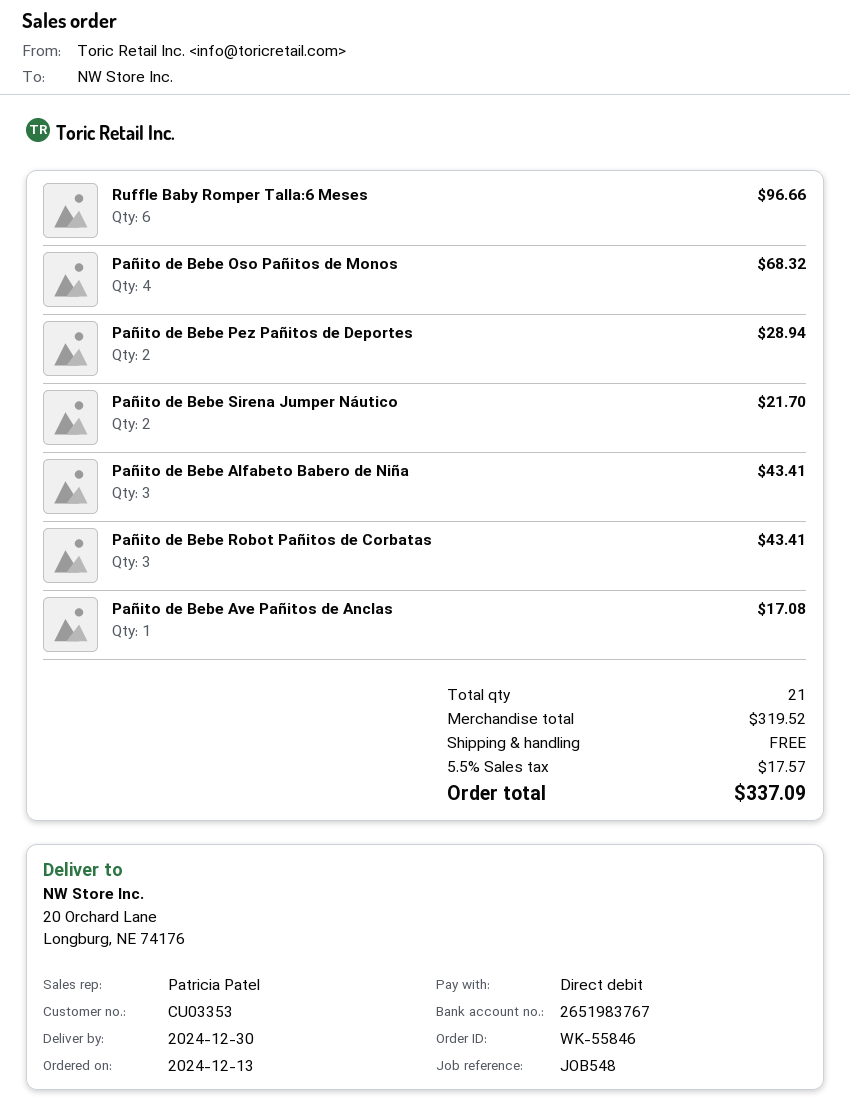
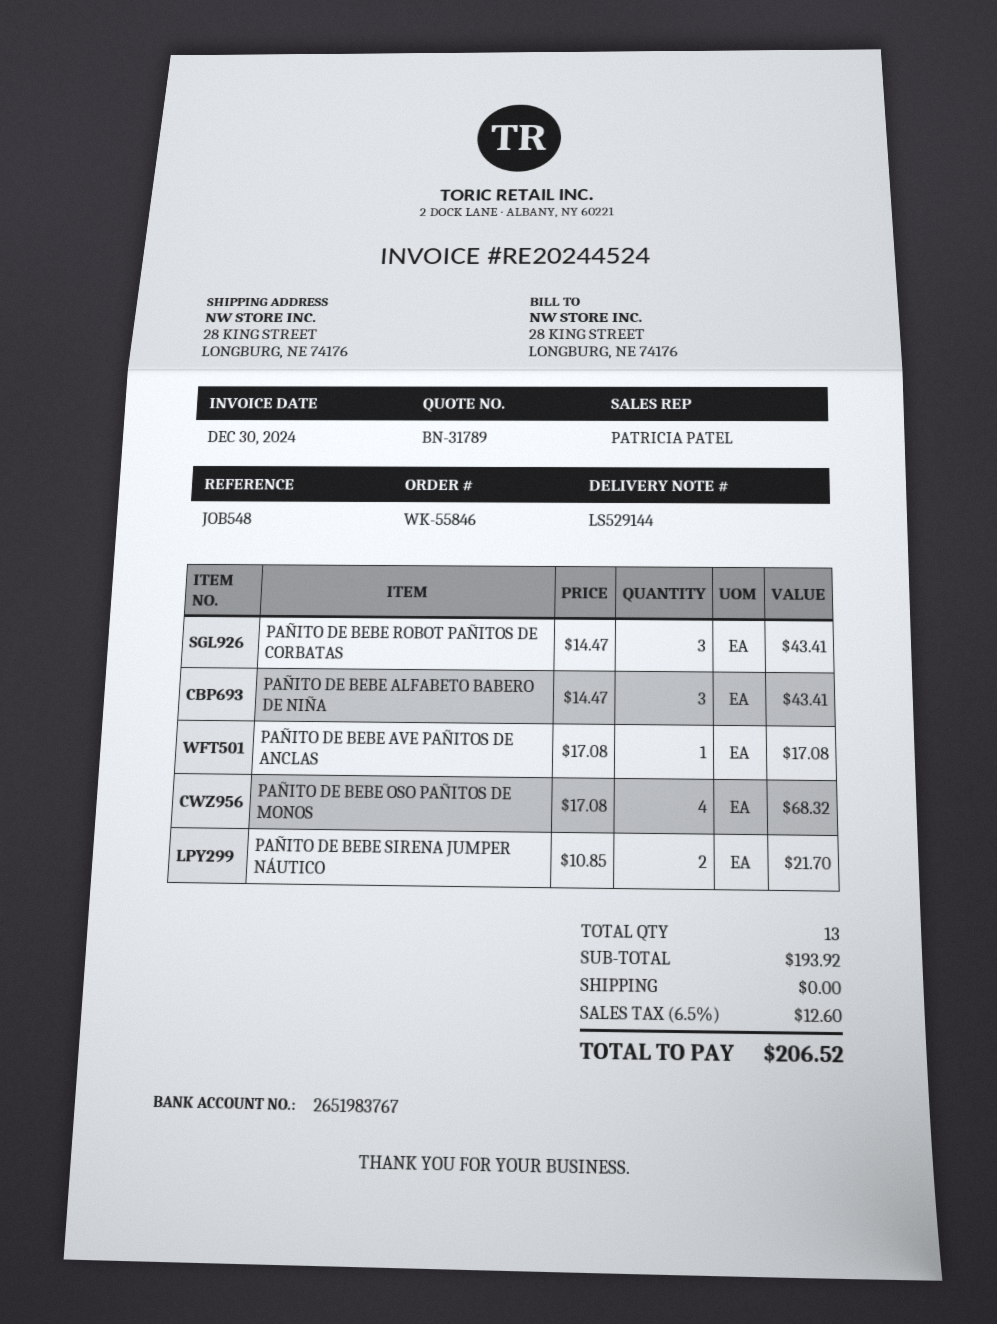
ship to: 20 Orchard Lane, Longburg, NE 74176 -> 28 KING STREET, LONGBURG, NE 74176
Ruffle Baby Romper Talla:6 Meses: 6 for 96.66 -> none
Pañito de Bebe Pez Pañitos de Deportes: 2 for 28.94 -> none
total quantity: 21 -> 13
subtotal: 319.52 -> 193.92
tax: 5.5% = 17.57 -> 6.5% = 12.60
total: 337.09 -> 206.52

